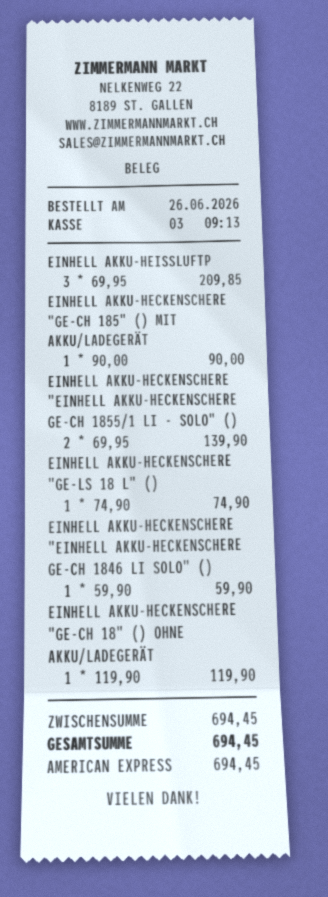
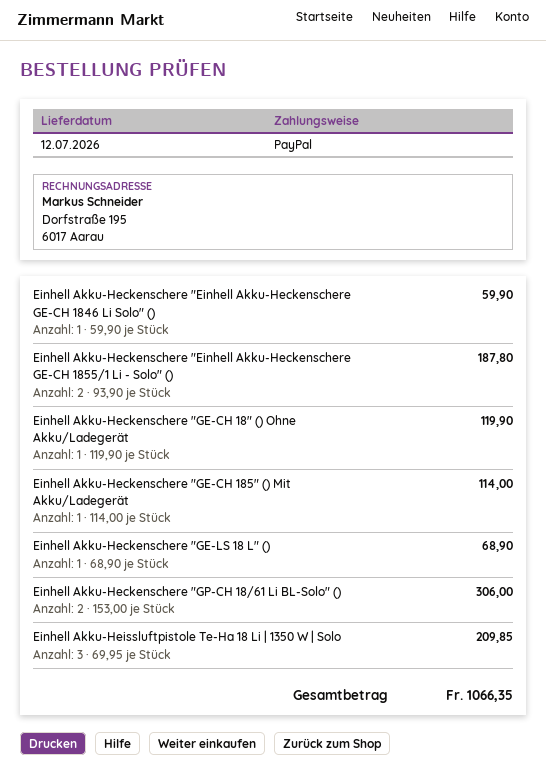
payment method: American Express -> PayPal
EINHELL AKKU-HECKENSCHERE "GE-CH 185" () MIT AKKU/LADEGERÄT: 1 x 90.00 = 90.00 -> 1 x 114.00 = 114.00
EINHELL AKKU-HECKENSCHERE "EINHELL AKKU-HECKENSCHERE GE-CH 1855/1 LI - SOLO" (): 2 x 69.95 = 139.90 -> 2 x 93.90 = 187.80
EINHELL AKKU-HECKENSCHERE "GE-LS 18 L" (): 1 x 74.90 = 74.90 -> 1 x 68.90 = 68.90
Einhell Akku-Heckenschere "GP-CH 18/61 Li BL-Solo" (): none -> 2 x 153.00 = 306.00
total: 694.45 -> 1066.35

